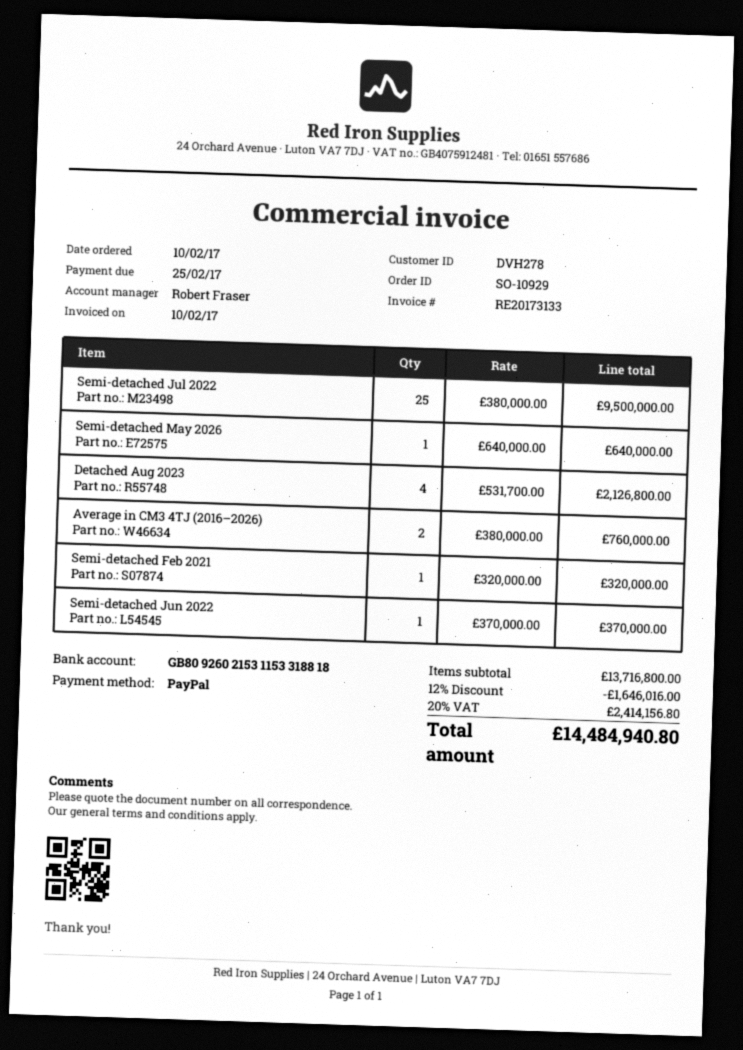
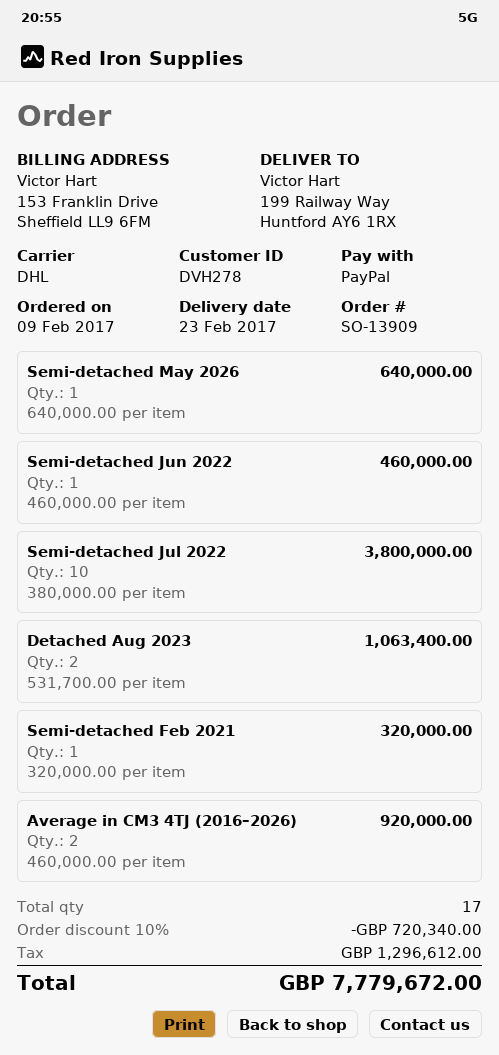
order number: SO-10929 -> SO-13909
order date: 2017-02-10 -> 2017-02-09
Semi-detached Jul 2022: 25 x 380000.00 = 9500000.00 -> 10 x 380000.00 = 3800000.00
Detached Aug 2023: 4 x 531700.00 = 2126800.00 -> 2 x 531700.00 = 1063400.00
Average in CM3 4TJ (2016–2026): 2 x 380000.00 = 760000.00 -> 2 x 460000.00 = 920000.00
Semi-detached Jun 2022: 1 x 370000.00 = 370000.00 -> 1 x 460000.00 = 460000.00
discount: 12% = 1646016.00 -> 10% = 720340.00
tax: 2414156.80 -> 1296612.00
total: 14484940.80 -> 7779672.00

